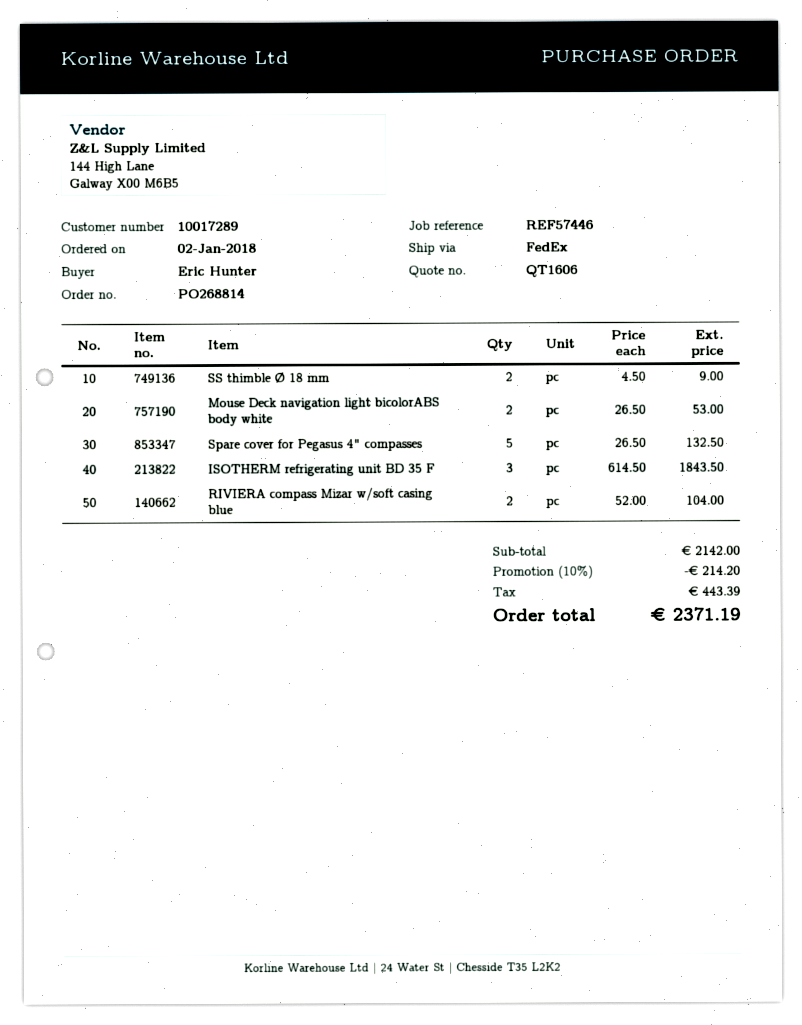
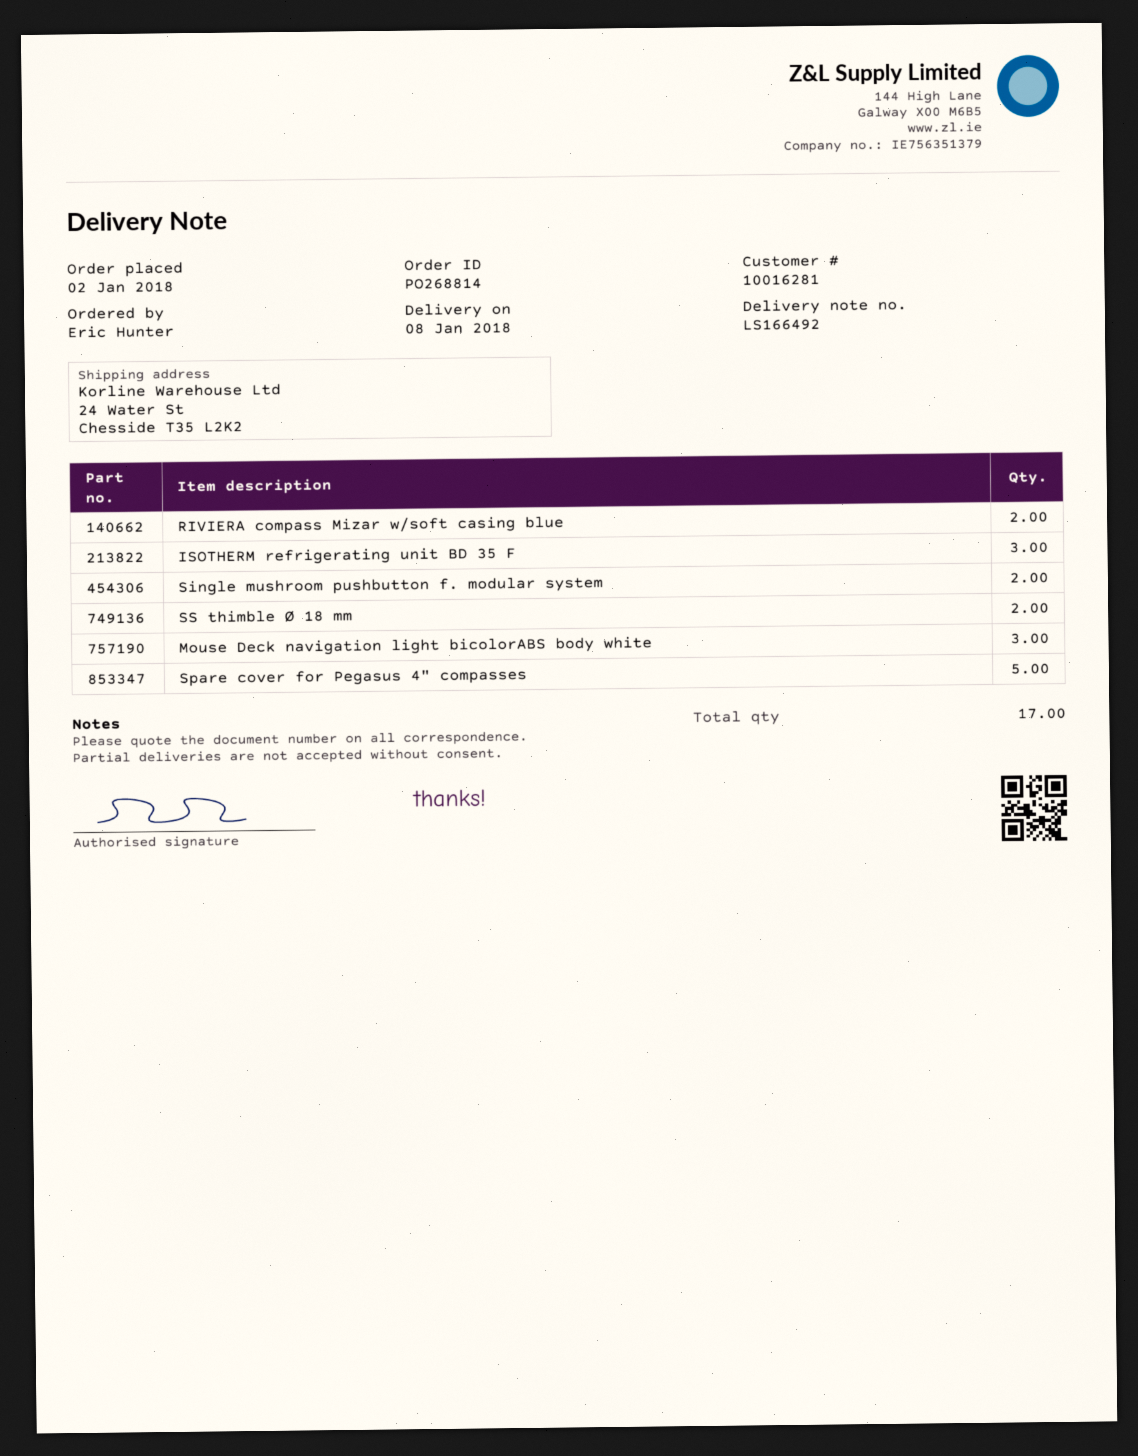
customer number: 10017289 -> 10016281
Mouse Deck navigation light bicolorABS body white: 2 -> 3
Single mushroom pushbutton f. modular system: none -> 2

